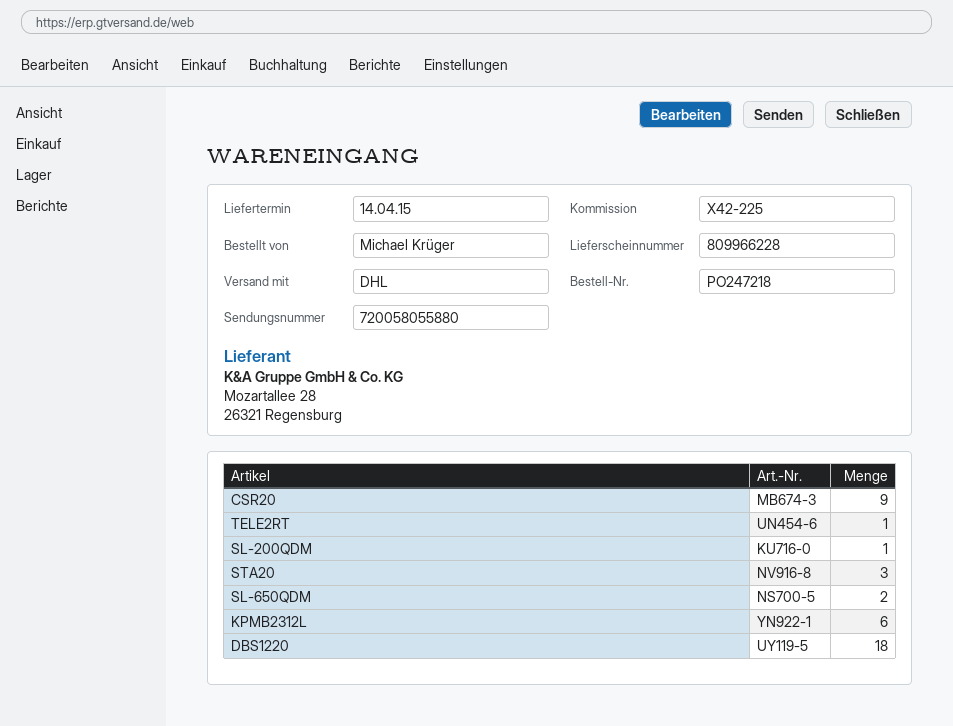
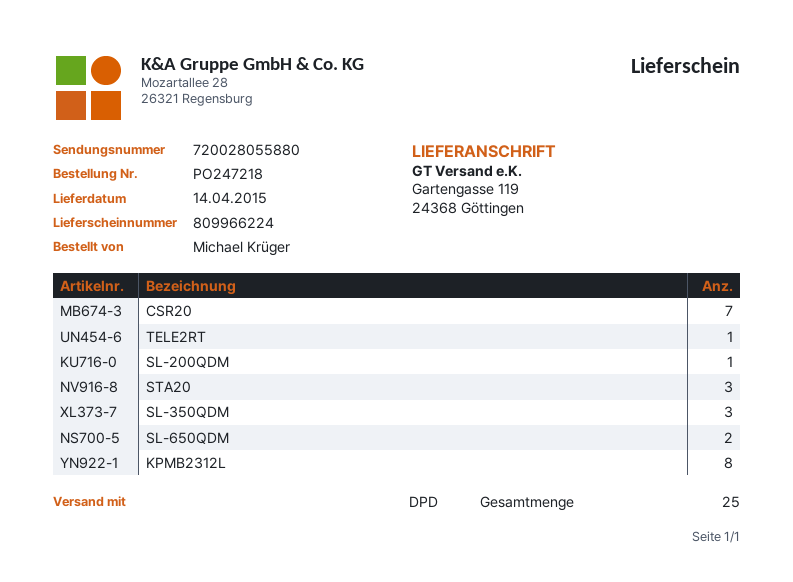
delivery note number: 809966228 -> 809966224
shipping method: DHL -> DPD
tracking number: 720058055880 -> 720028055880
CSR20: 9 -> 7
KPMB2312L: 6 -> 8
DBS1220: 18 -> none
SL-350QDM: none -> 3

